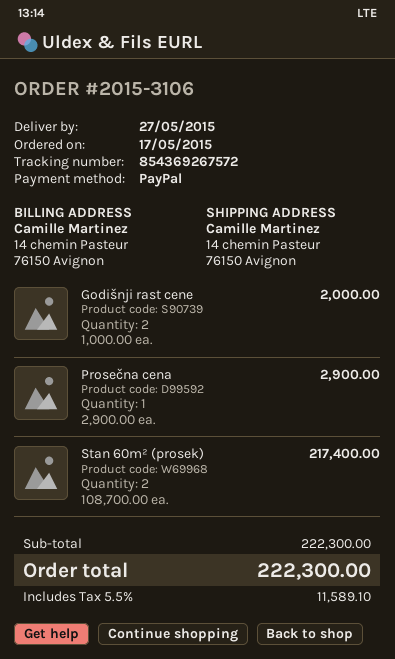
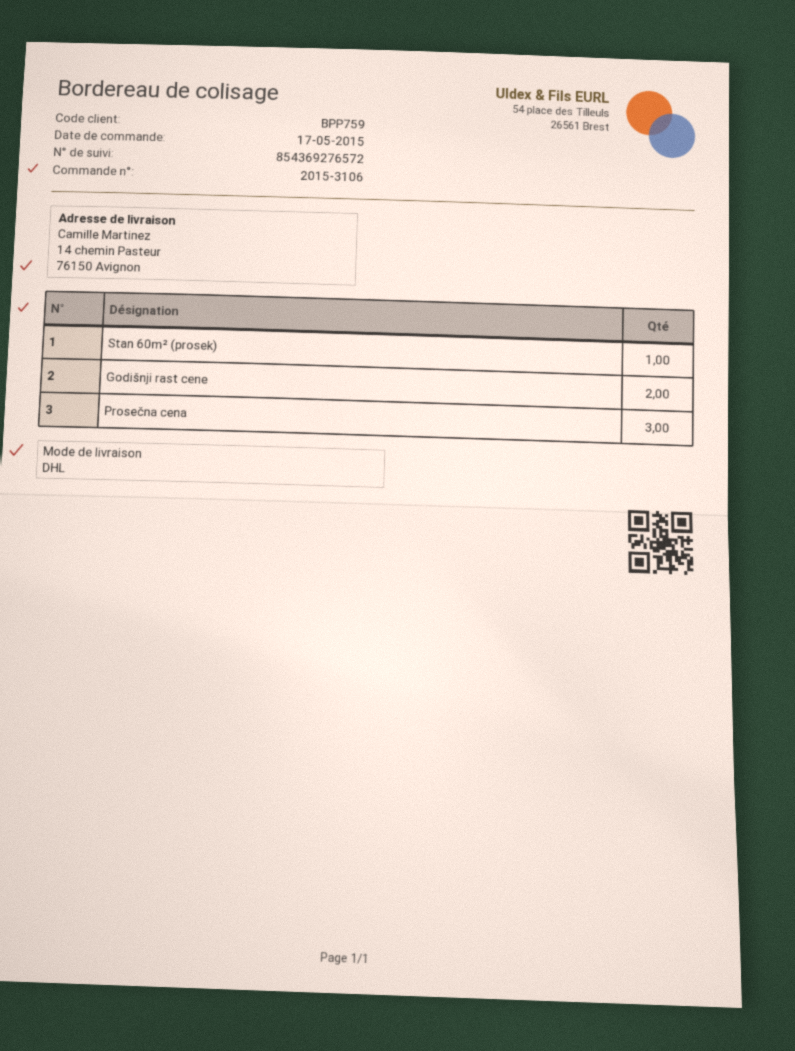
tracking number: 854369267572 -> 854369276572
Prosečna cena: 1 -> 3
Stan 60m² (prosek): 2 -> 1

